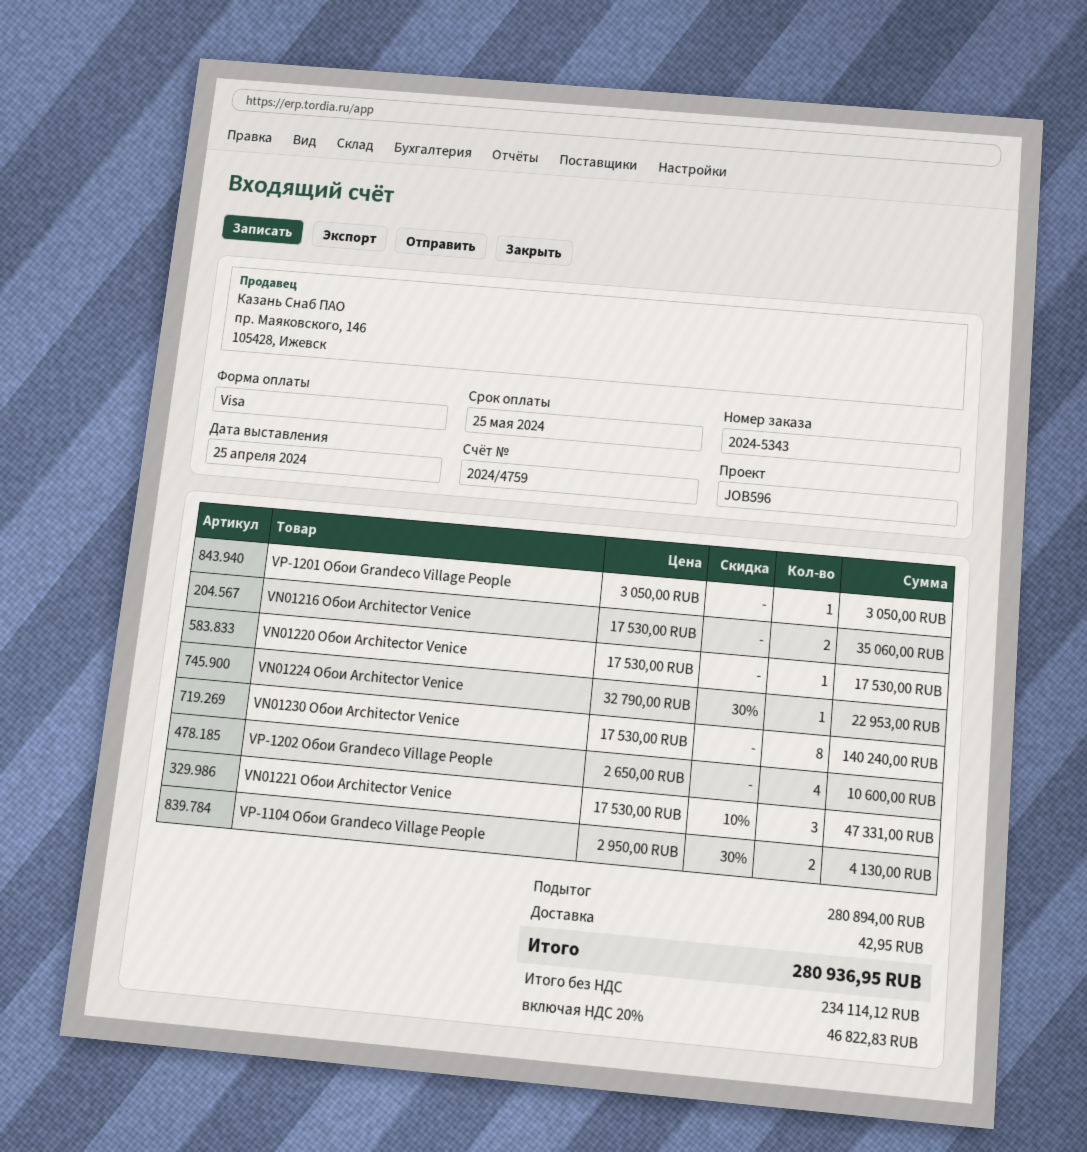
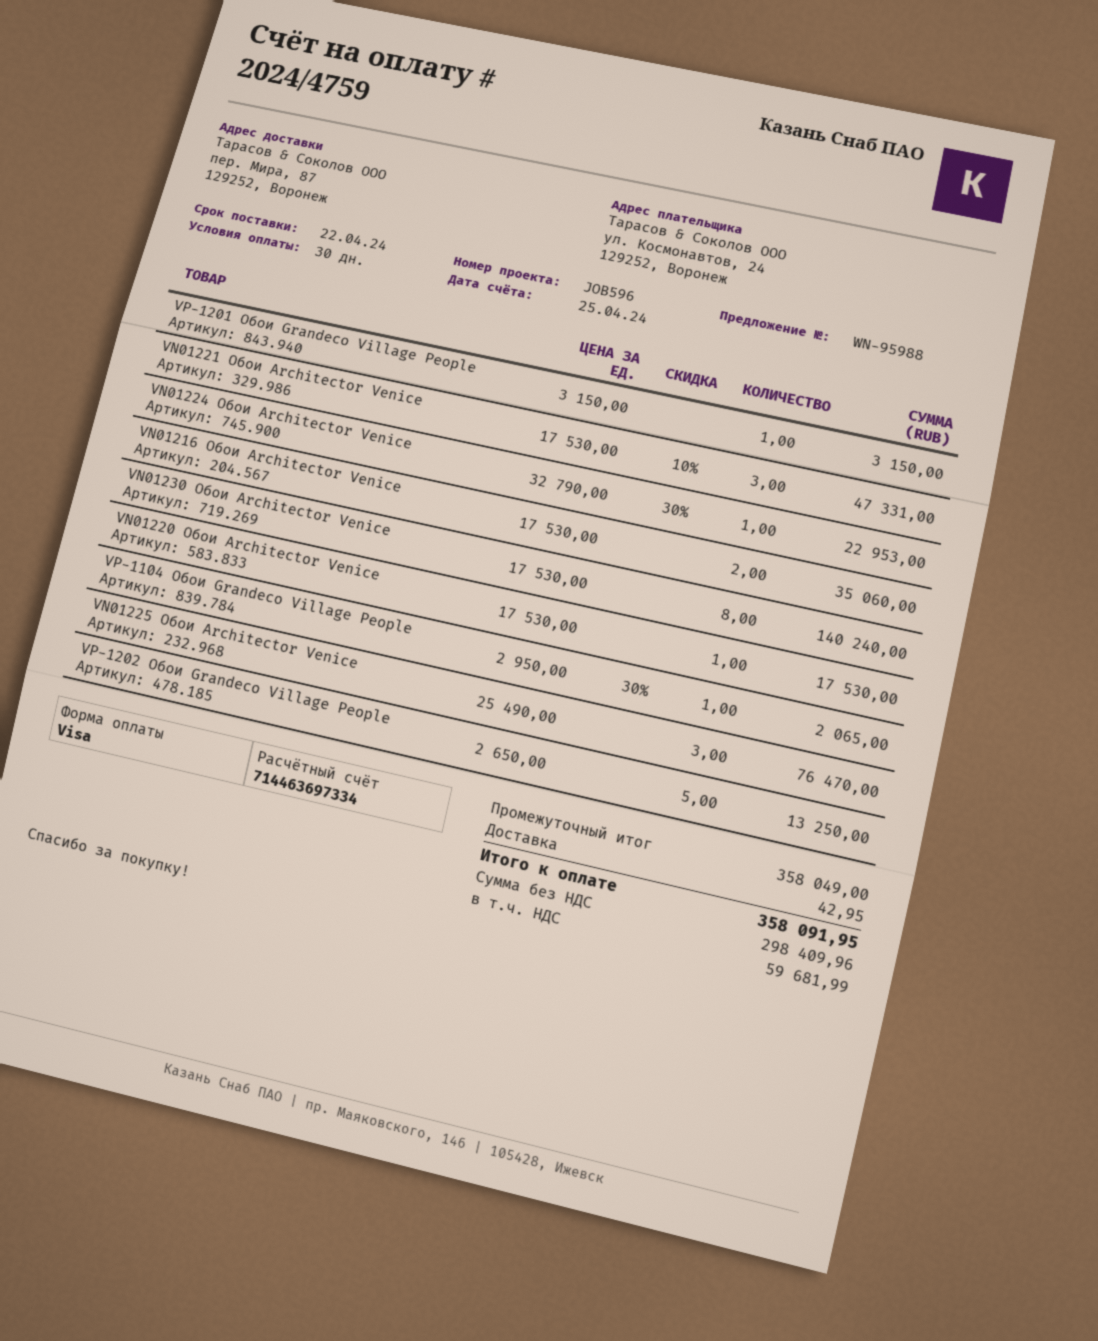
VP-1201 Обои Grandeco Village People: 1 x 3050.00 = 3050.00 -> 1 x 3150.00 = 3150.00
VP-1202 Обои Grandeco Village People: 4 x 2650.00 = 10600.00 -> 5 x 2650.00 = 13250.00
VP-1104 Обои Grandeco Village People: 2 x 2950.00 - 30% = 4130.00 -> 1 x 2950.00 - 30% = 2065.00
VN01225 Обои Architector Venice: none -> 3 x 25490.00 = 76470.00
subtotal: 280894.00 -> 358049.00
net: 234114.12 -> 298409.96
tax: 46822.83 -> 59681.99
total: 280936.95 -> 358091.95

